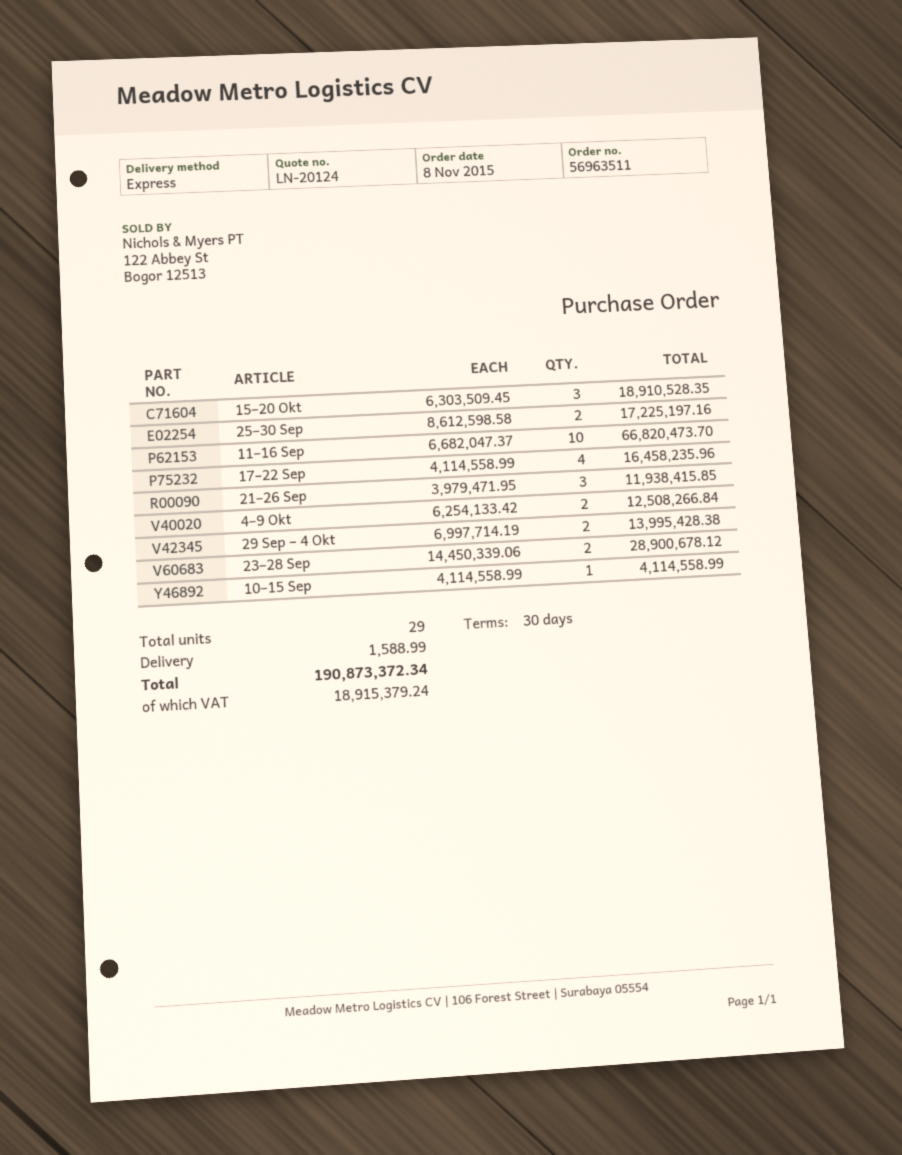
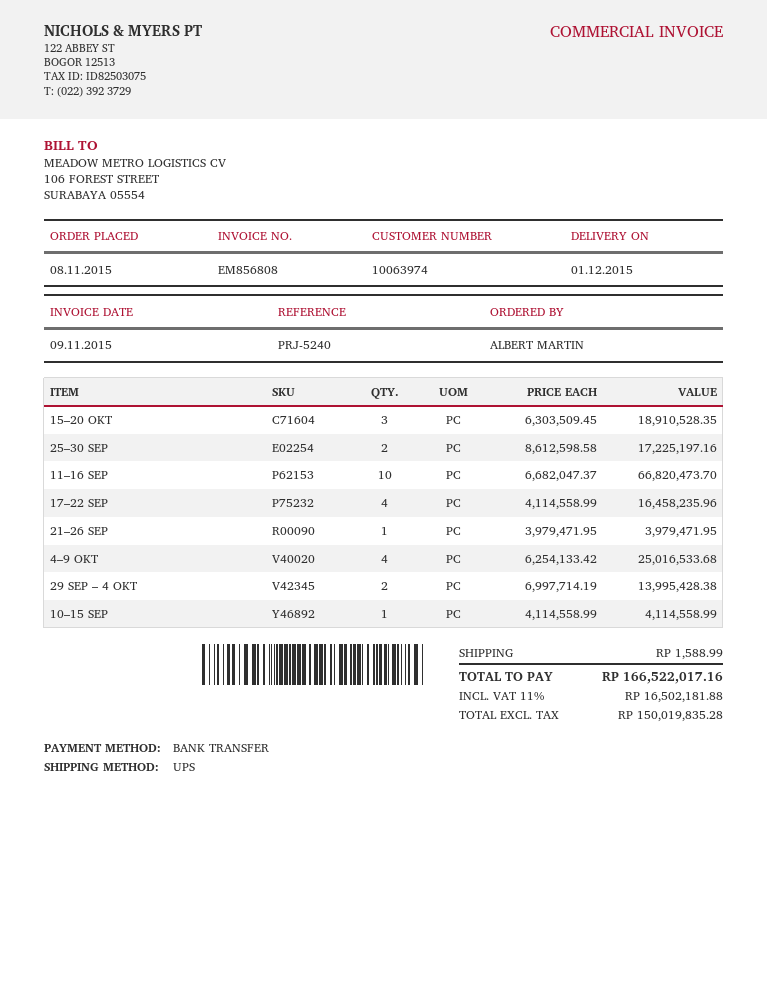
shipping method: express -> UPS
21–26 Sep: 3 x 3979471.95 = 11938415.85 -> 1 x 3979471.95 = 3979471.95
4–9 Okt: 2 x 6254133.42 = 12508266.84 -> 4 x 6254133.42 = 25016533.68
23–28 Sep: 2 x 14450339.06 = 28900678.12 -> none
tax: 18915379.24 -> 16502181.88
total: 190873372.34 -> 166522017.16

